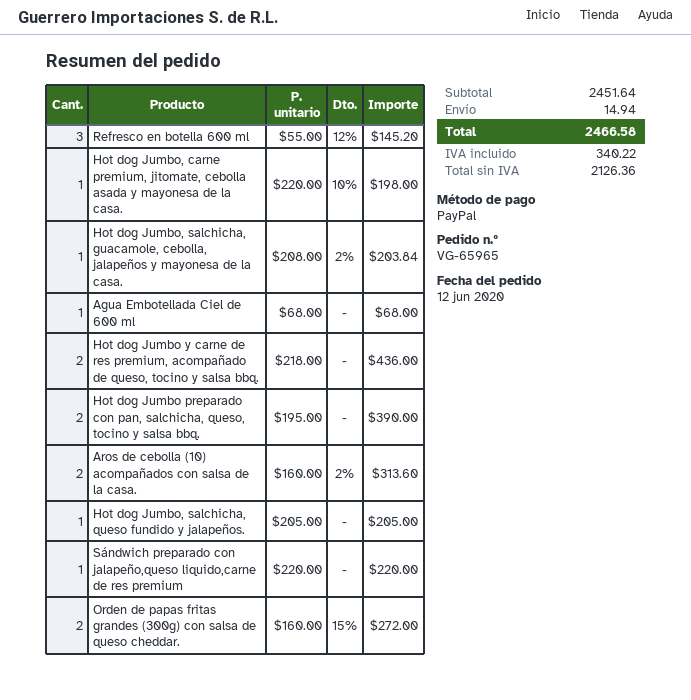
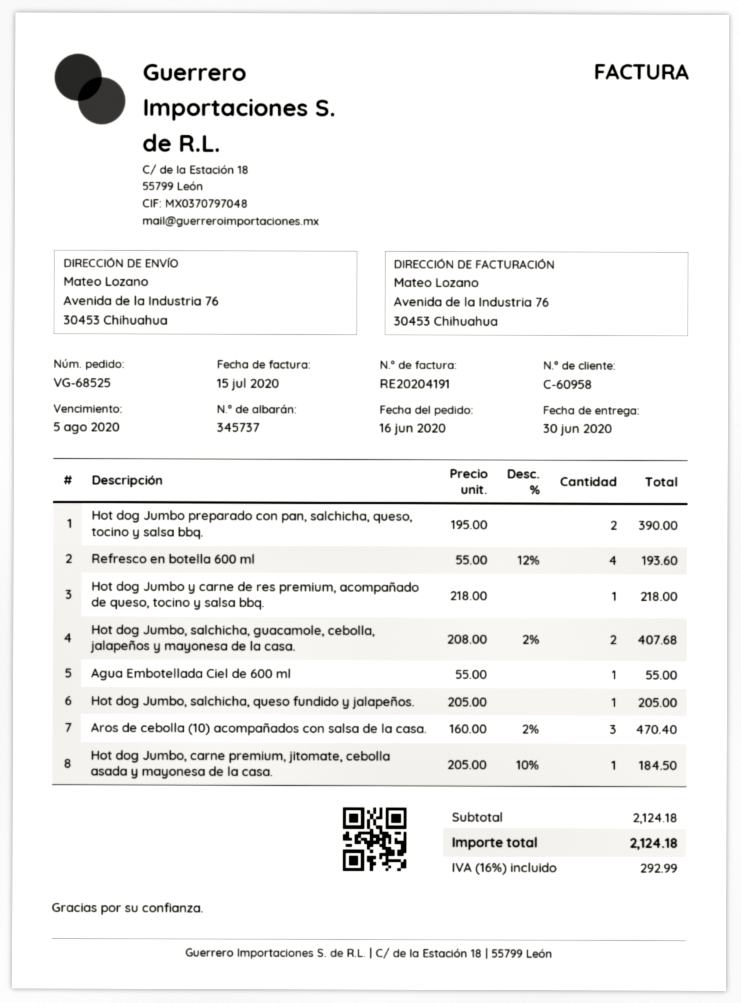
order number: VG-65965 -> VG-68525
order date: 2020-06-12 -> 2020-06-16
Refresco en botella 600 ml: 3 x 55.00 - 12% = 145.20 -> 4 x 55.00 - 12% = 193.60
Hot dog Jumbo, carne premium, jitomate, cebolla asada y mayonesa de la casa.: 1 x 220.00 - 10% = 198.00 -> 1 x 205.00 - 10% = 184.50
Hot dog Jumbo, salchicha, guacamole, cebolla, jalapeños y mayonesa de la casa.: 1 x 208.00 - 2% = 203.84 -> 2 x 208.00 - 2% = 407.68
Agua Embotellada Ciel de 600 ml: 1 x 68.00 = 68.00 -> 1 x 55.00 = 55.00
Hot dog Jumbo y carne de res premium, acompañado de queso, tocino y salsa bbq.: 2 x 218.00 = 436.00 -> 1 x 218.00 = 218.00
Aros de cebolla (10) acompañados con salsa de la casa.: 2 x 160.00 - 2% = 313.60 -> 3 x 160.00 - 2% = 470.40
Sándwich preparado con jalapeño,queso liquido,carne de res premium: 1 x 220.00 = 220.00 -> none
Orden de papas fritas grandes (300g) con salsa de queso cheddar.: 2 x 160.00 - 15% = 272.00 -> none
subtotal: 2451.64 -> 2124.18
shipping: 14.94 -> none
tax: 340.22 -> 292.99
total: 2466.58 -> 2124.18

